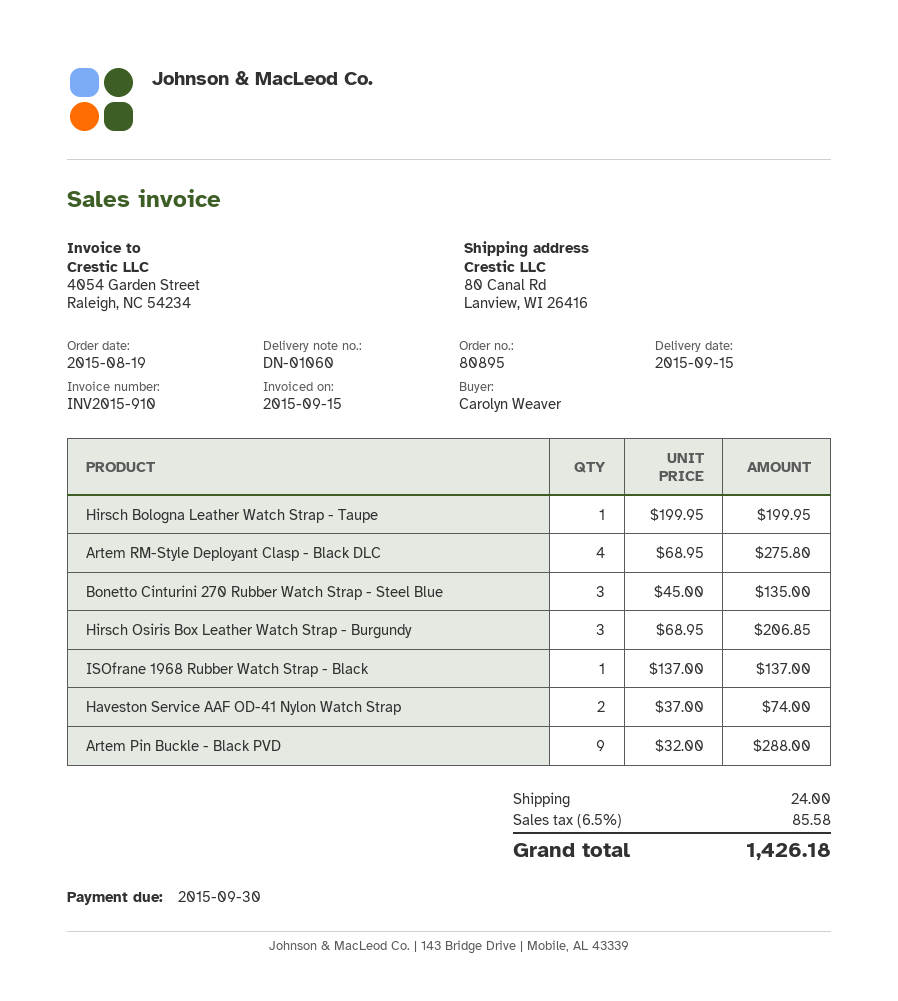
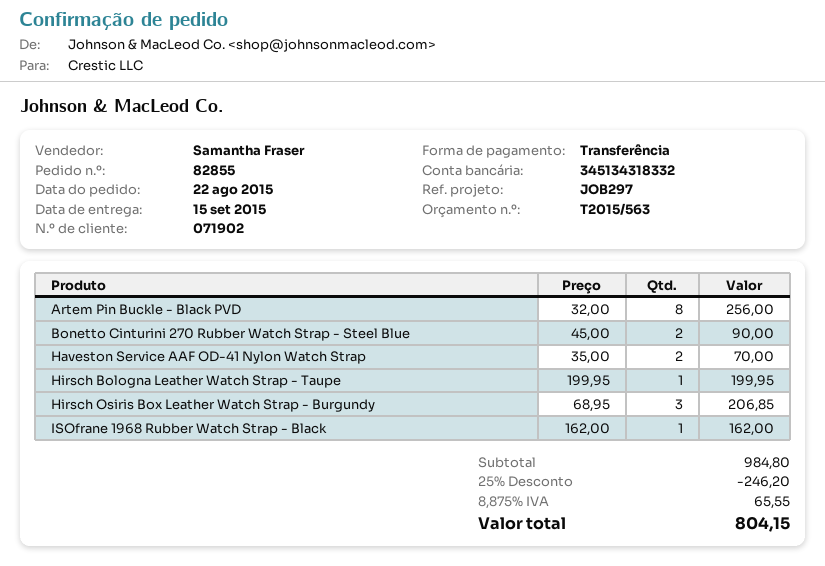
order number: 80895 -> 82855
order date: 2015-08-19 -> 2015-08-22
Artem RM-Style Deployant Clasp - Black DLC: 4 x 68.95 = 275.80 -> none
Bonetto Cinturini 270 Rubber Watch Strap - Steel Blue: 3 x 45.00 = 135.00 -> 2 x 45.00 = 90.00
ISOfrane 1968 Rubber Watch Strap - Black: 1 x 137.00 = 137.00 -> 1 x 162.00 = 162.00
Haveston Service AAF OD-41 Nylon Watch Strap: 2 x 37.00 = 74.00 -> 2 x 35.00 = 70.00
Artem Pin Buckle - Black PVD: 9 x 32.00 = 288.00 -> 8 x 32.00 = 256.00
discount: none -> 25% = 246.20
shipping: 24.00 -> none
tax: 6.5% = 85.58 -> 8.875% = 65.55
total: 1426.18 -> 804.15

